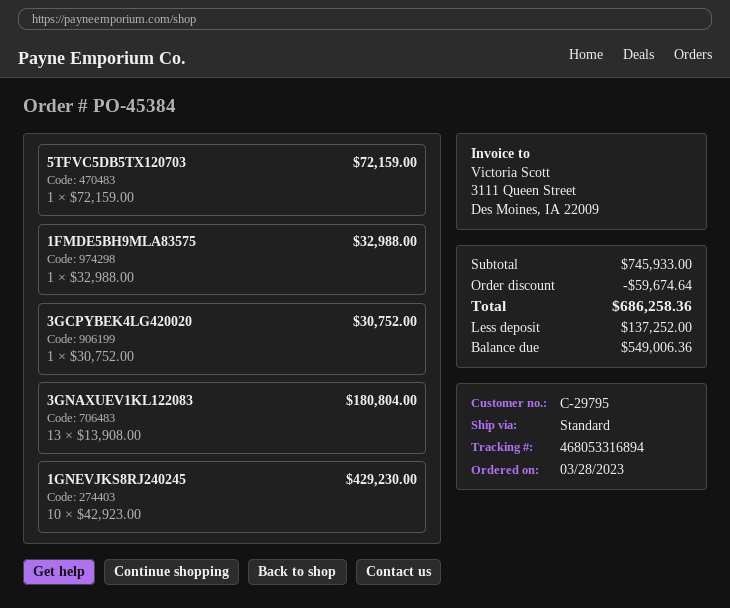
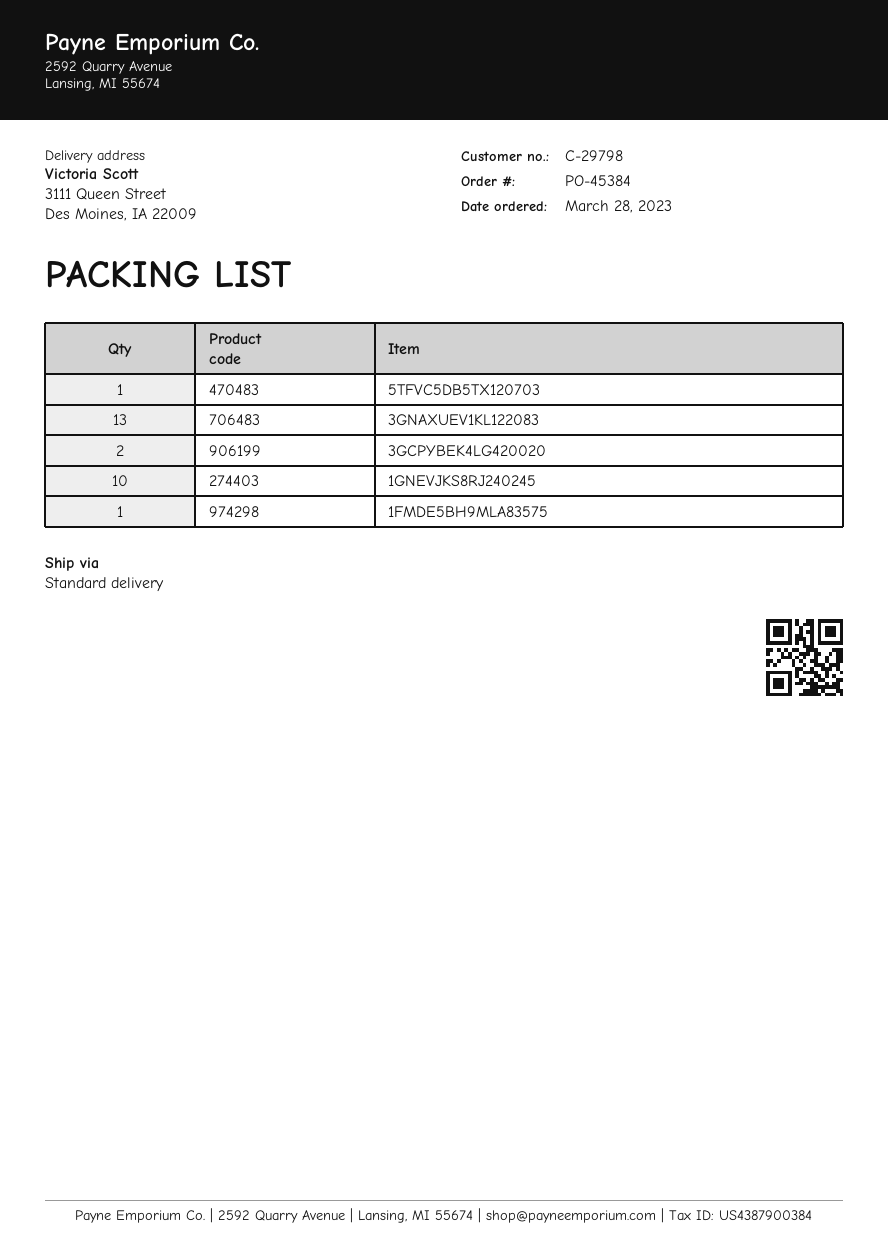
customer number: C-29795 -> C-29798
3GCPYBEK4LG420020: 1 -> 2

